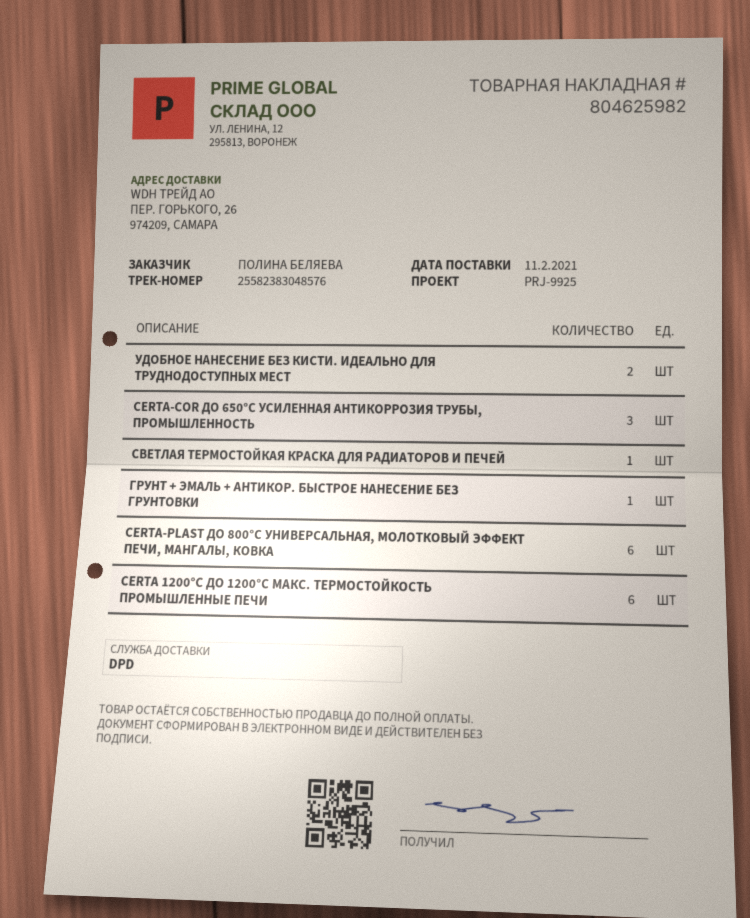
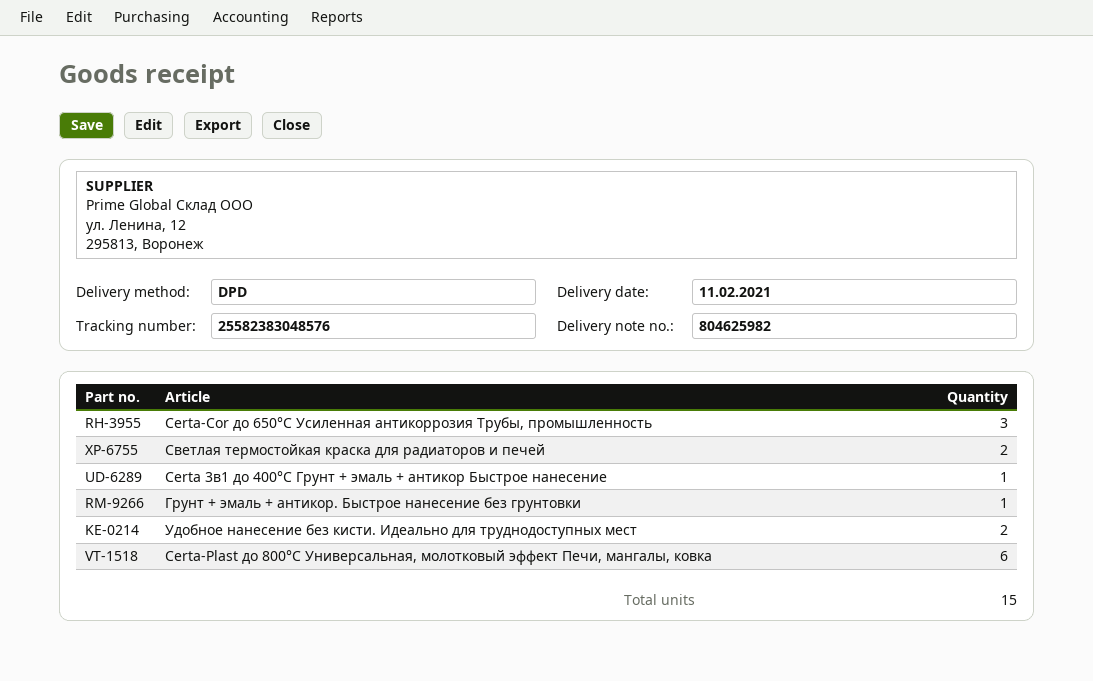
СВЕТЛАЯ ТЕРМОСТОЙКАЯ КРАСКА ДЛЯ РАДИАТОРОВ И ПЕЧЕЙ: 1 -> 2
CERTA 1200°C ДО 1200°C МАКС. ТЕРМОСТОЙКОСТЬ ПРОМЫШЛЕННЫЕ ПЕЧИ: 6 -> none
Certa 3в1 до 400°C Грунт + эмаль + антикор Быстрое нанесение: none -> 1

